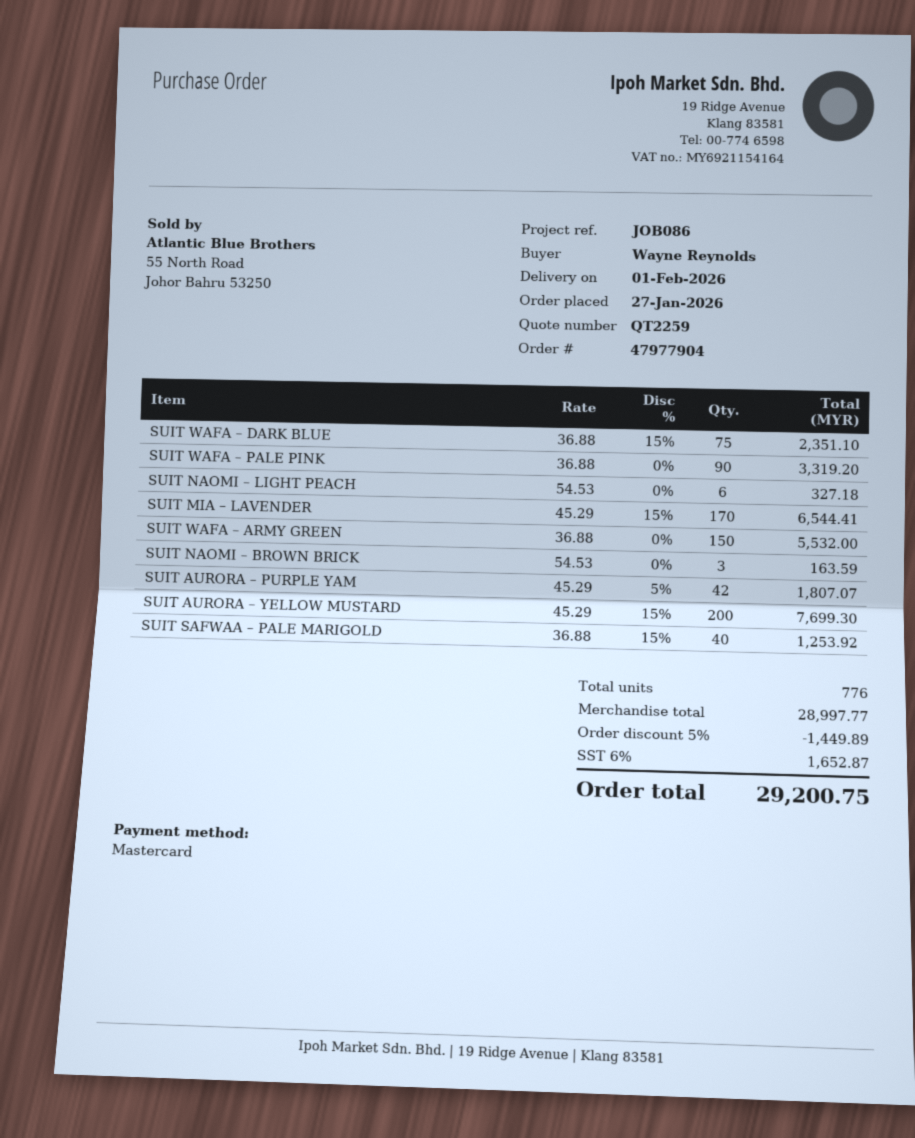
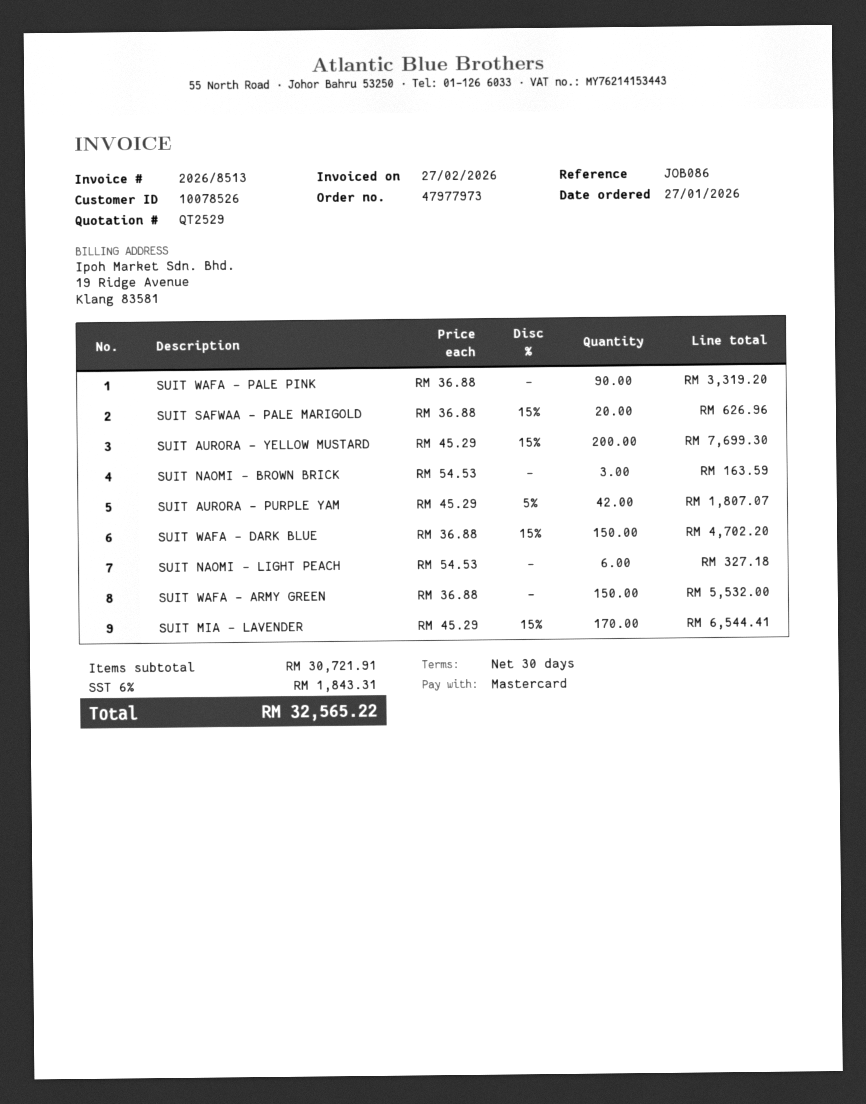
quote number: QT2259 -> QT2529
order number: 47977904 -> 47977973
SUIT WAFA – DARK BLUE: 75 x 36.88 - 15% = 2351.10 -> 150 x 36.88 - 15% = 4702.20
SUIT SAFWAA – PALE MARIGOLD: 40 x 36.88 - 15% = 1253.92 -> 20 x 36.88 - 15% = 626.96
subtotal: 28997.77 -> 30721.91
discount: 5% = 1449.89 -> none
tax: 6% = 1652.87 -> 6% = 1843.31
total: 29200.75 -> 32565.22

